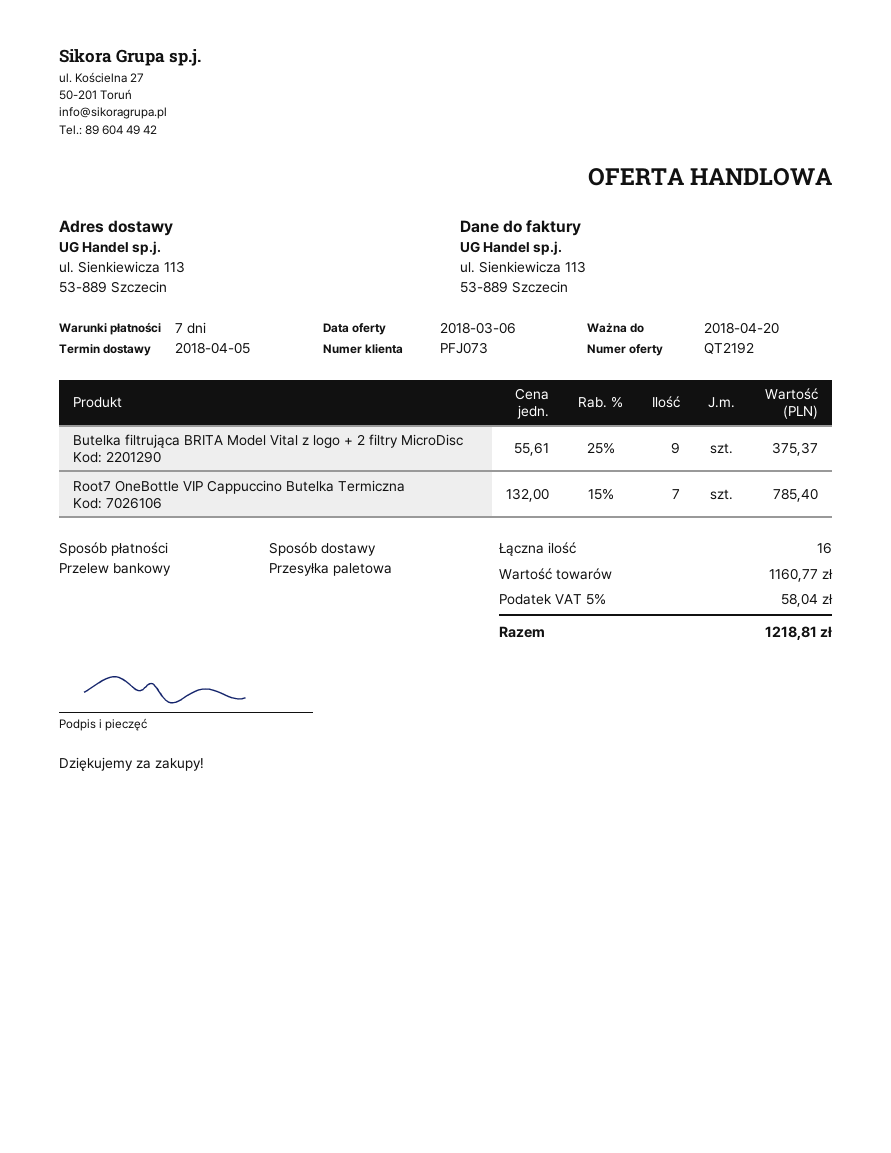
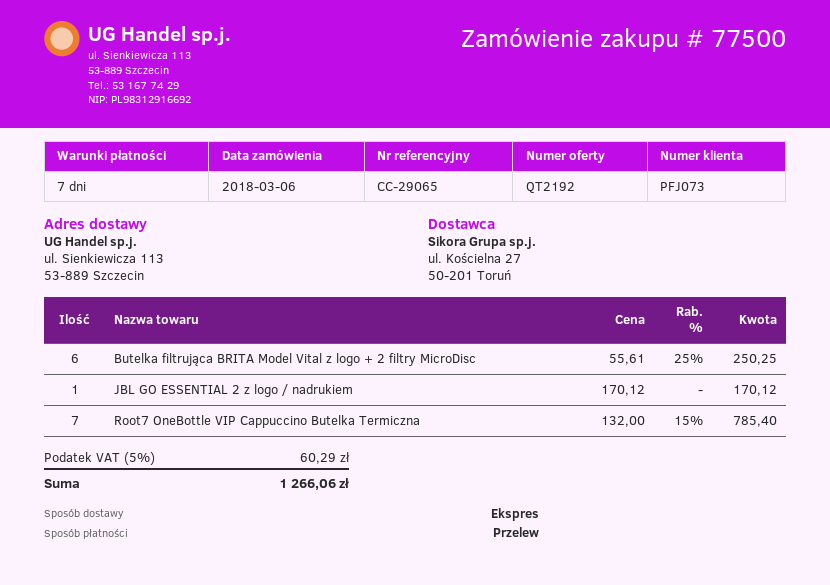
shipping method: pallet freight -> express
Butelka filtrująca BRITA Model Vital z logo + 2 filtry MicroDisc: 9 x 55.61 - 25% = 375.37 -> 6 x 55.61 - 25% = 250.25
JBL GO ESSENTIAL 2 z logo / nadrukiem: none -> 1 x 170.12 = 170.12
tax: 5% = 58.04 -> 5% = 60.29
total: 1218.81 -> 1266.06

